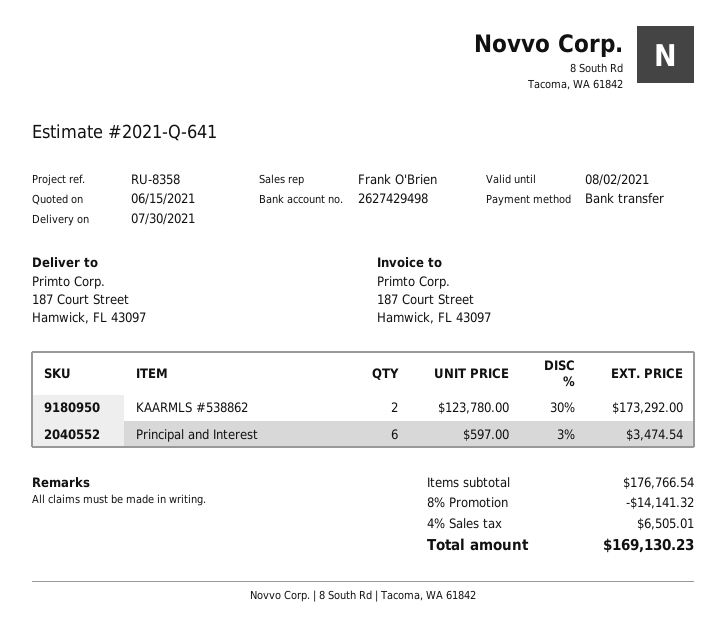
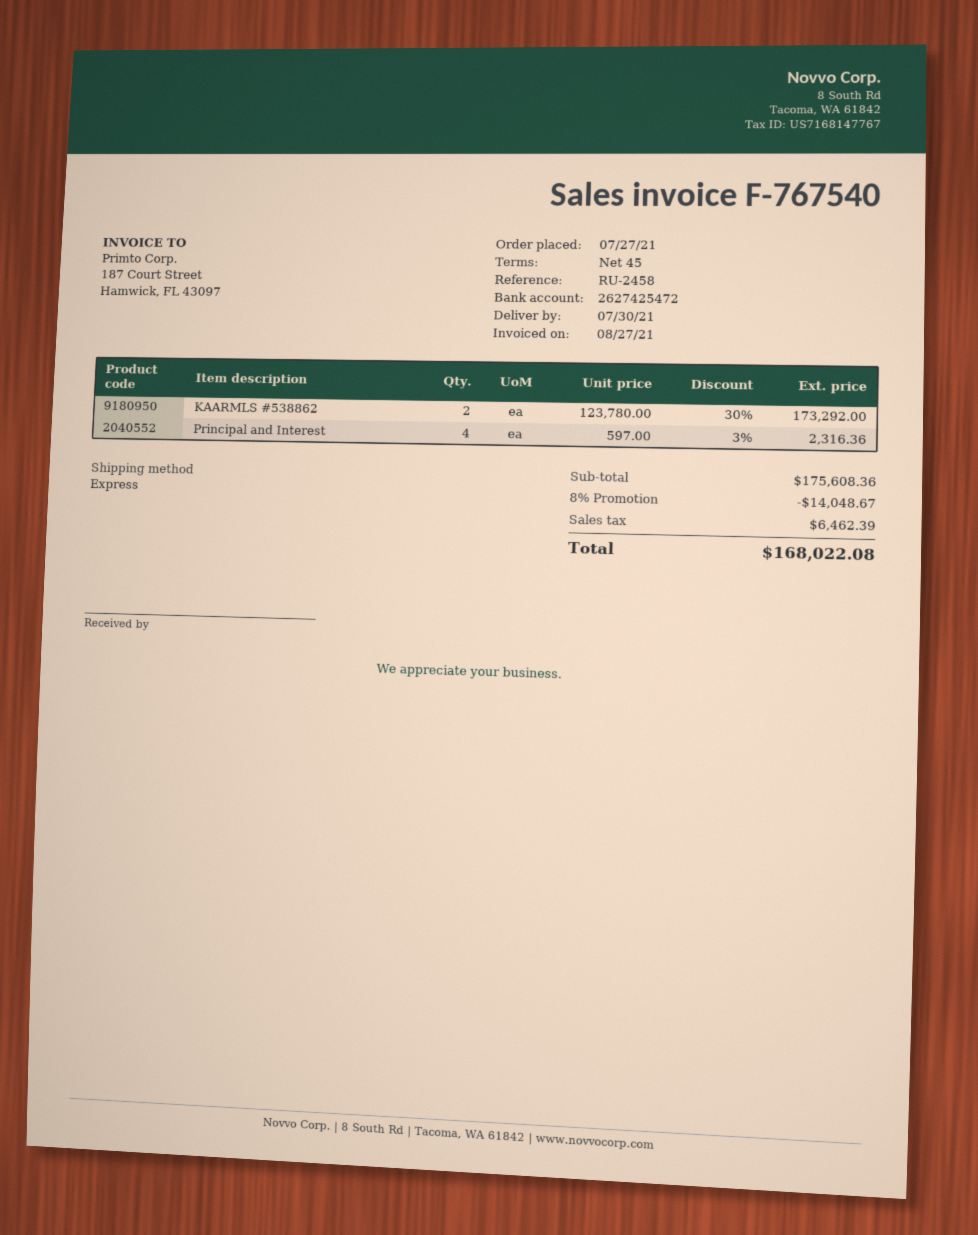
reference: RU-8358 -> RU-2458
bank account: 2627429498 -> 2627425472
Principal and Interest: 6 x 597.00 - 3% = 3474.54 -> 4 x 597.00 - 3% = 2316.36
subtotal: 176766.54 -> 175608.36
discount: 8% = 14141.32 -> 8% = 14048.67
tax: 6505.01 -> 6462.39
total: 169130.23 -> 168022.08

